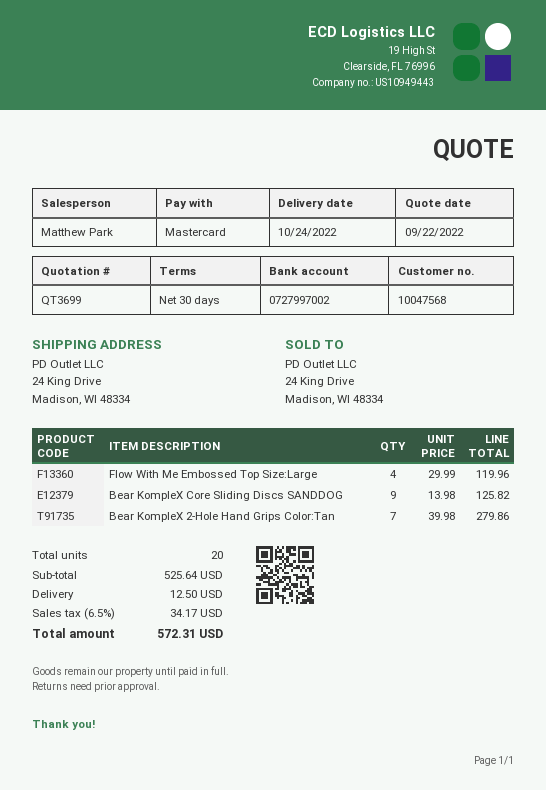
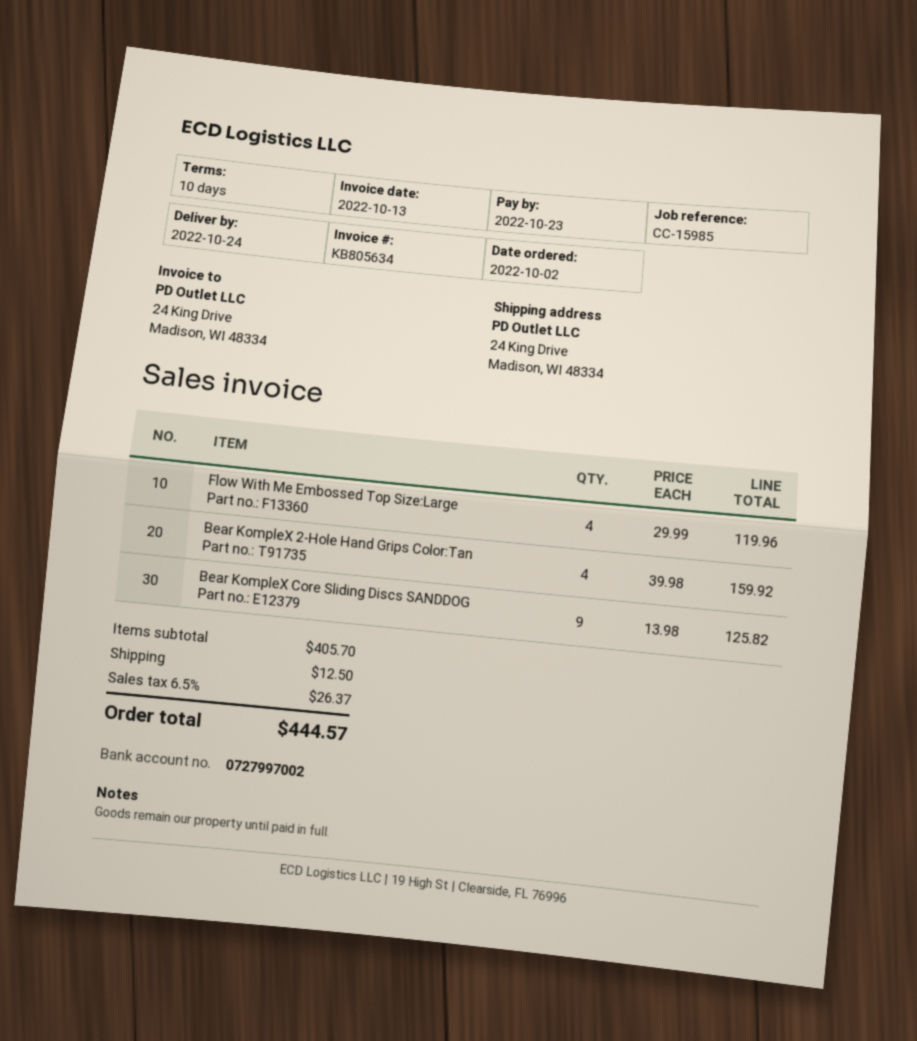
payment terms: 30 days -> 10 days
Bear KompleX 2-Hole Hand Grips Color:Tan: 7 x 39.98 = 279.86 -> 4 x 39.98 = 159.92
subtotal: 525.64 -> 405.70
tax: 6.5% = 34.17 -> 6.5% = 26.37
total: 572.31 -> 444.57

